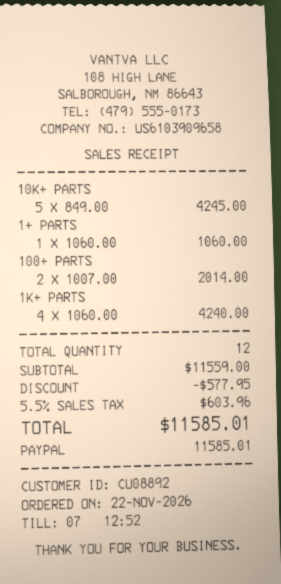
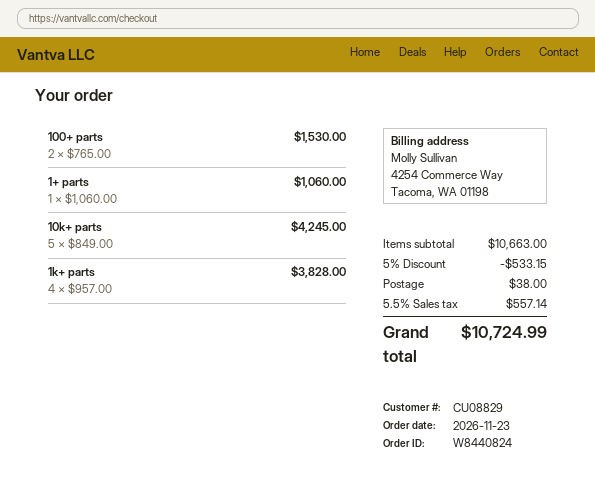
order date: 2026-11-22 -> 2026-11-23
customer number: CU08892 -> CU08829
100+ PARTS: 2 x 1007.00 = 2014.00 -> 2 x 765.00 = 1530.00
1K+ PARTS: 4 x 1060.00 = 4240.00 -> 4 x 957.00 = 3828.00
subtotal: 11559.00 -> 10663.00
discount: 577.95 -> 533.15
shipping: none -> 38.00
tax: 5.5% = 603.96 -> 5.5% = 557.14
total: 11585.01 -> 10724.99

